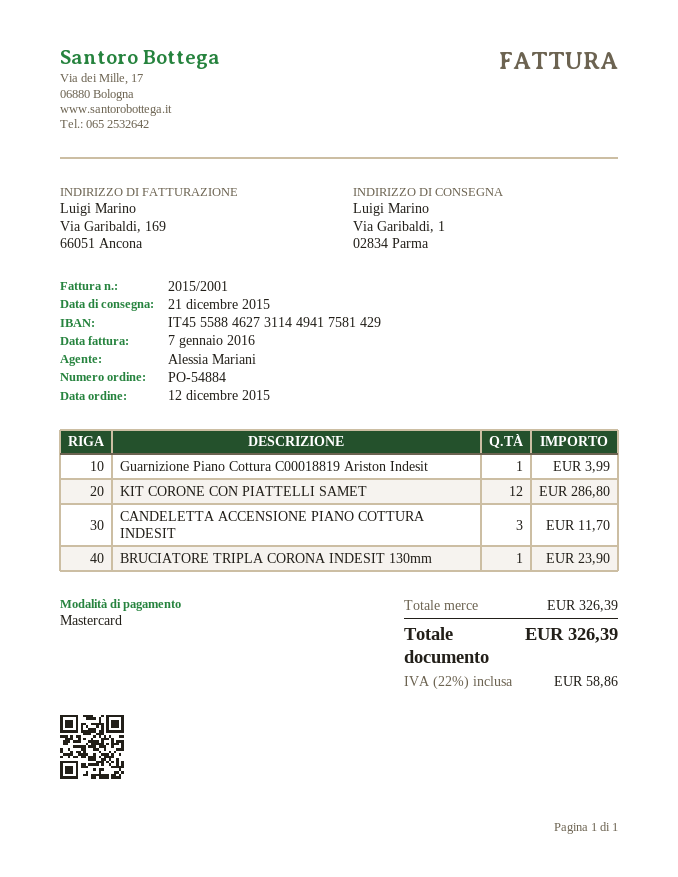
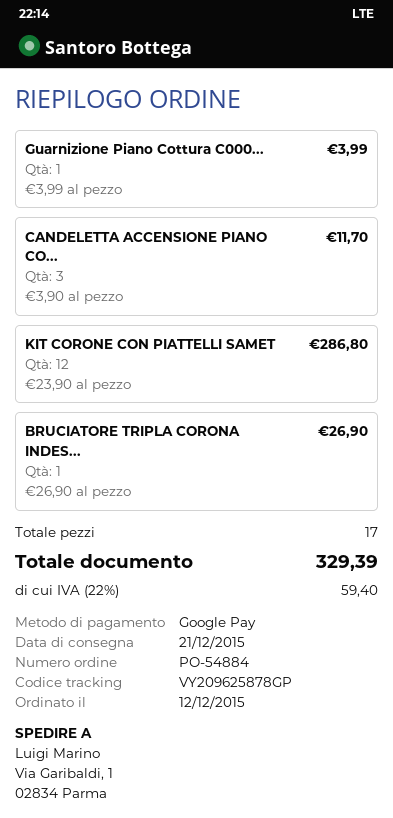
payment method: Mastercard -> Google Pay
BRUCIATORE TRIPLA CORONA INDESIT 130mm: 1 for 23.90 -> 1 for 26.90
tax: 22% = 58.86 -> 22% = 59.40
total: 326.39 -> 329.39

